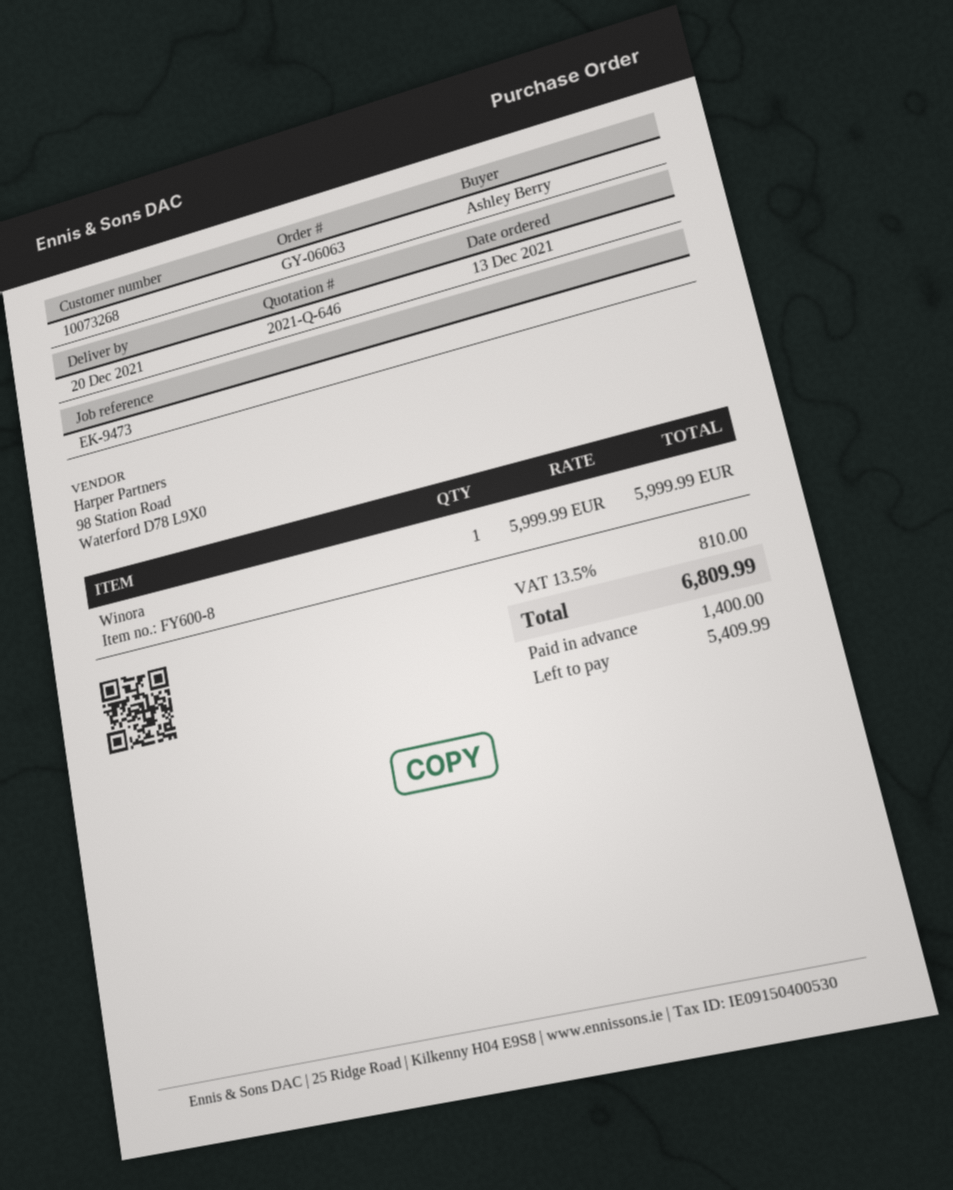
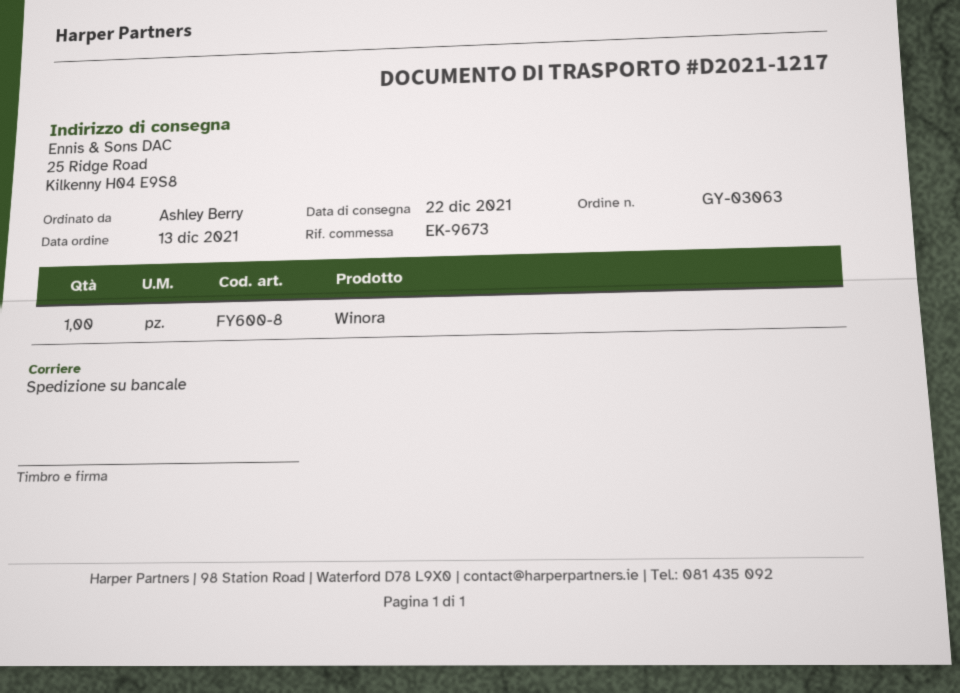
order number: GY-06063 -> GY-03063
delivery date: 2021-12-20 -> 2021-12-22
reference: EK-9473 -> EK-9673

